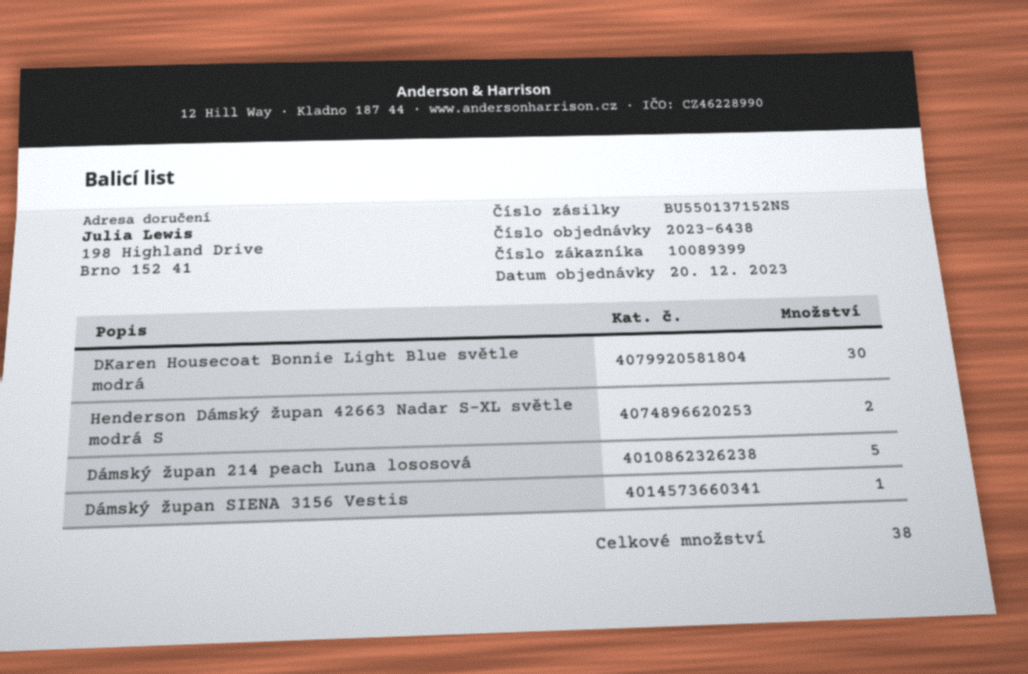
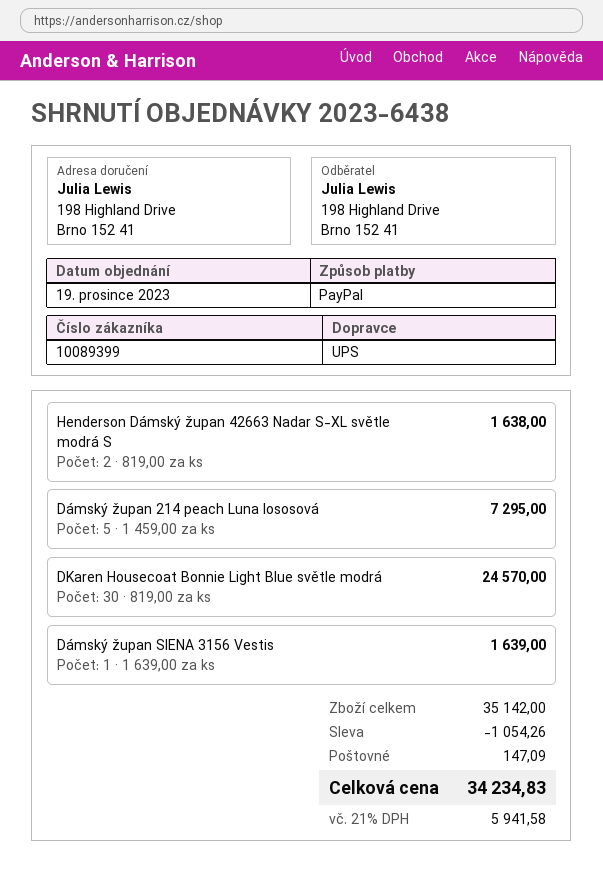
order date: 2023-12-20 -> 2023-12-19

